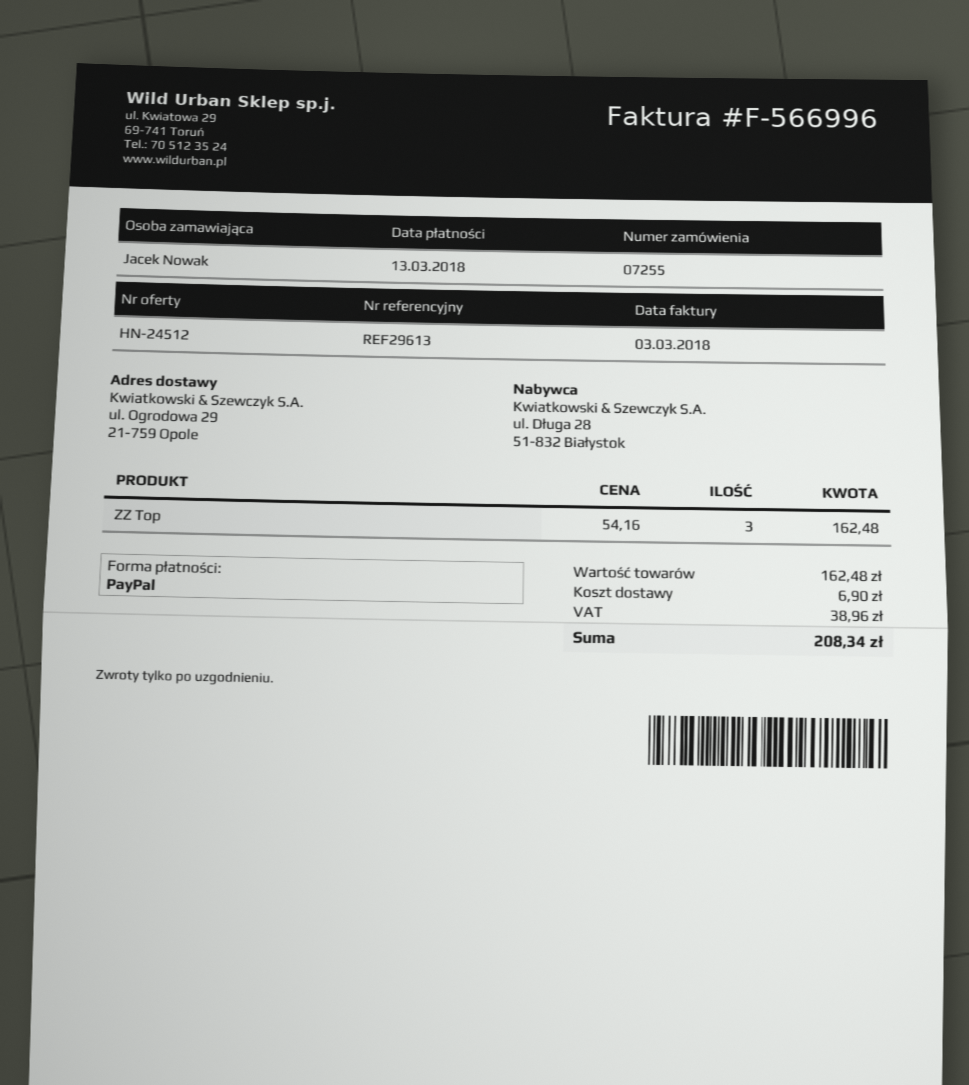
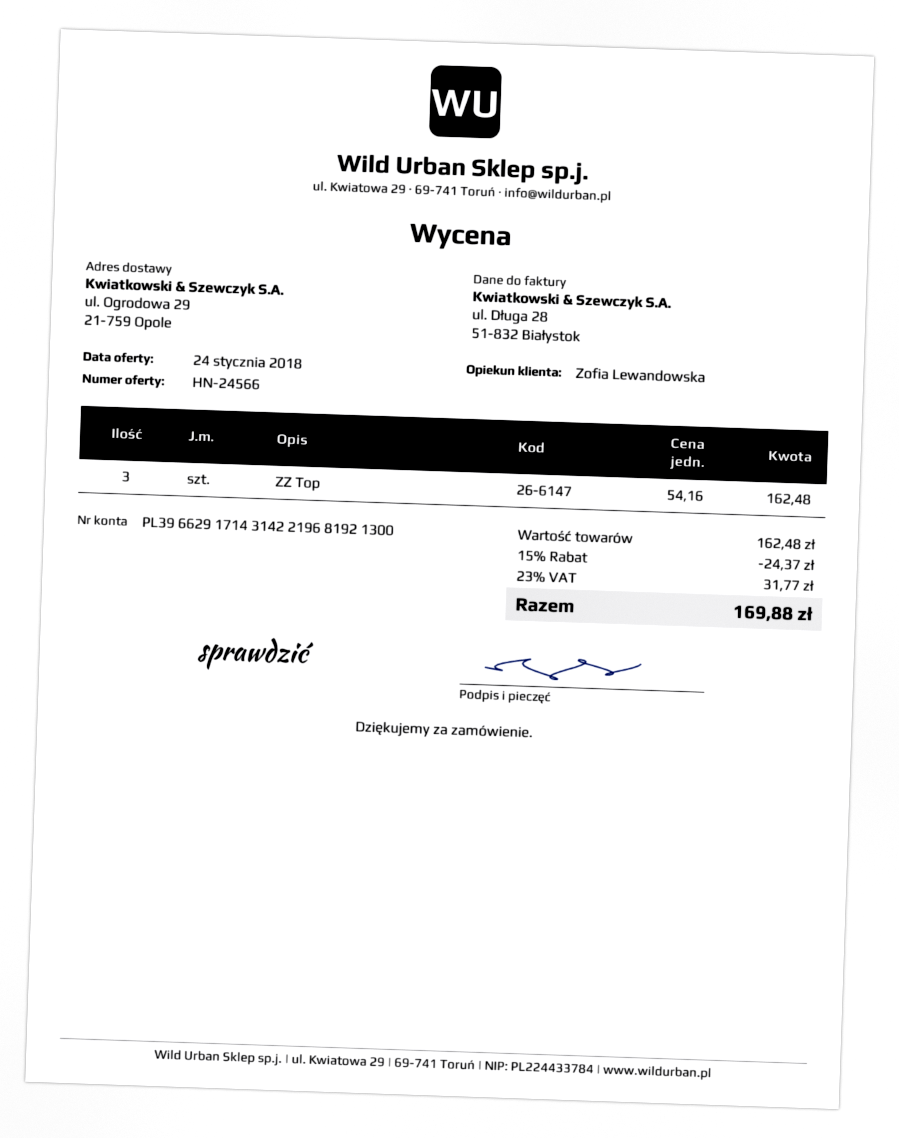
quote number: HN-24512 -> HN-24566
discount: none -> 15% = 24.37
shipping: 6.90 -> none
tax: 38.96 -> 31.77
total: 208.34 -> 169.88

